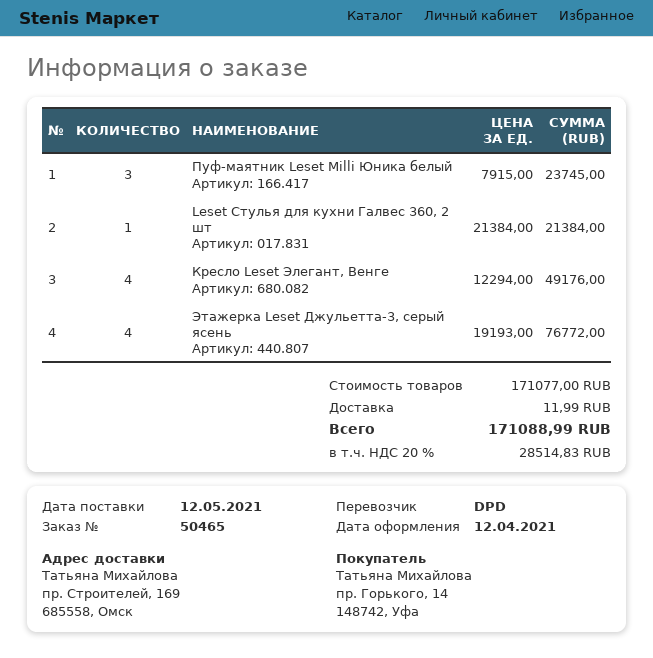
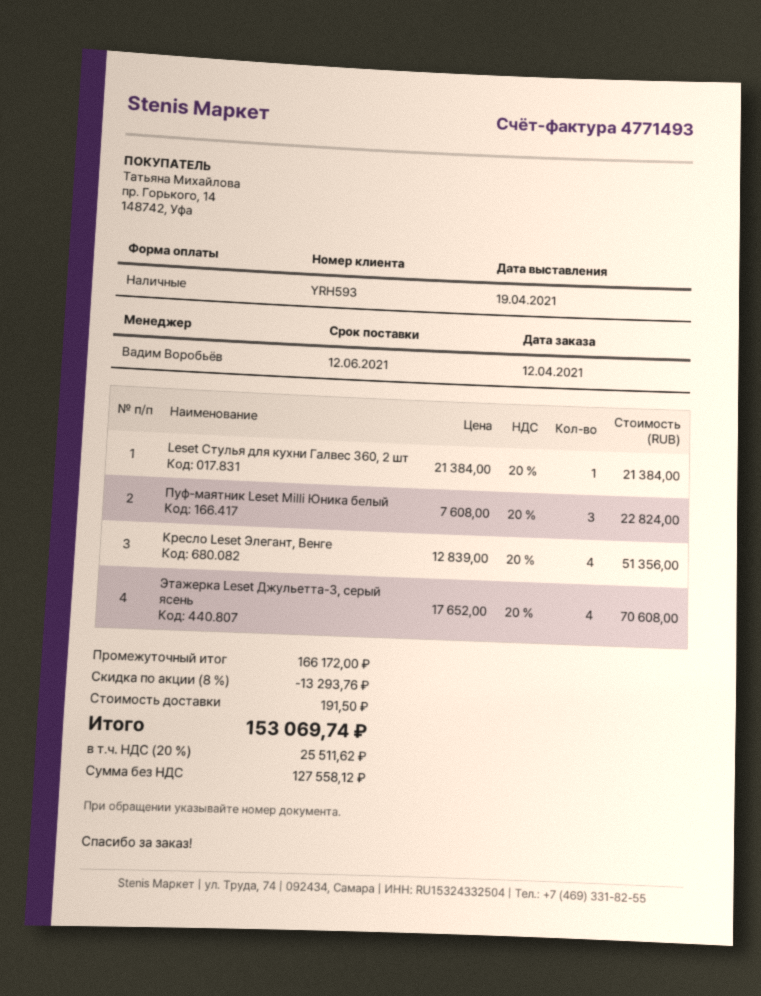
delivery date: 2021-05-12 -> 2021-06-12
Пуф-маятник Leset Milli Юника белый: 3 x 7915.00 = 23745.00 -> 3 x 7608.00 = 22824.00
Кресло Leset Элегант, Венге: 4 x 12294.00 = 49176.00 -> 4 x 12839.00 = 51356.00
Этажерка Leset Джульетта-3, серый ясень: 4 x 19193.00 = 76772.00 -> 4 x 17652.00 = 70608.00
subtotal: 171077.00 -> 166172.00
discount: none -> 8% = 13293.76
shipping: 11.99 -> 191.50
tax: 20% = 28514.83 -> 20% = 25511.62
total: 171088.99 -> 153069.74

